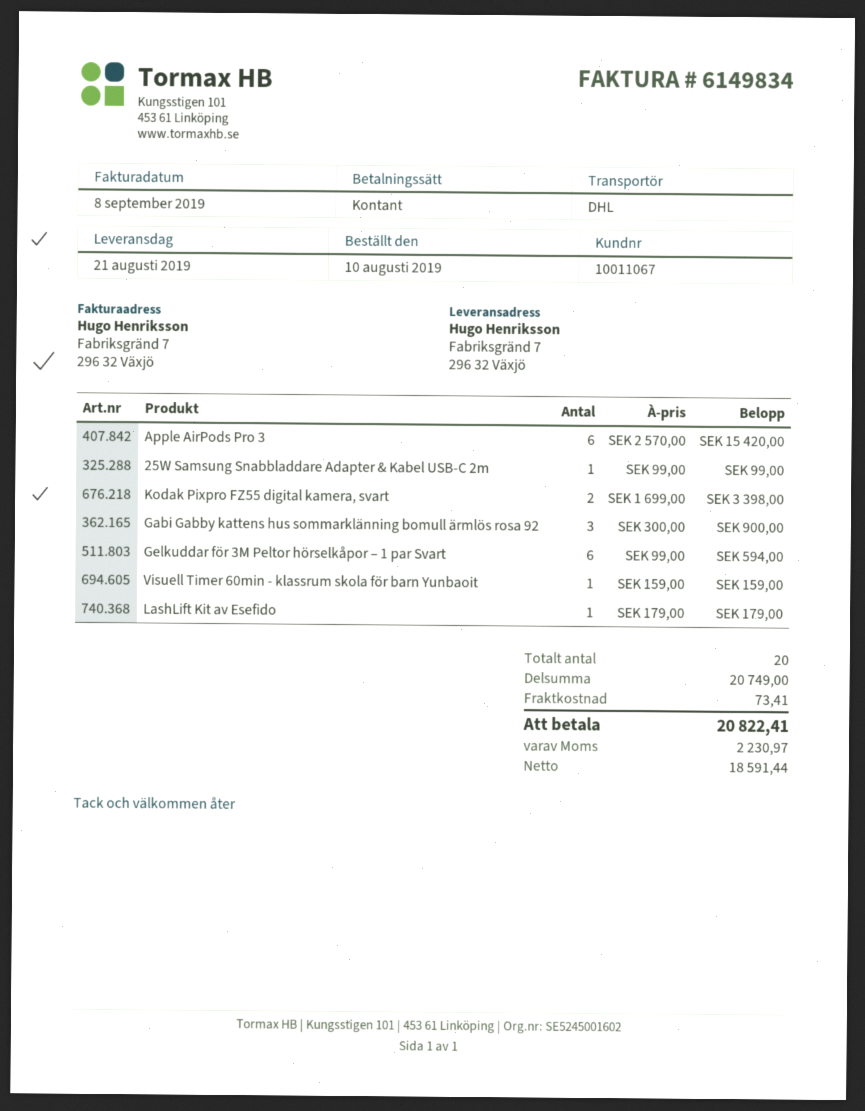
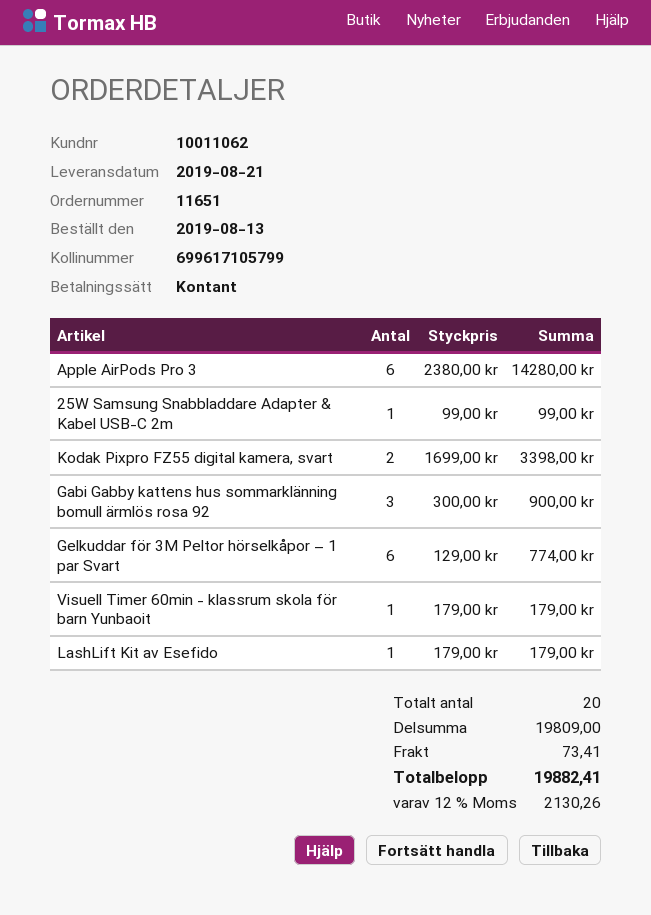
order date: 2019-08-10 -> 2019-08-13
customer number: 10011067 -> 10011062
Apple AirPods Pro 3: 6 x 2570.00 = 15420.00 -> 6 x 2380.00 = 14280.00
Gelkuddar för 3M Peltor hörselkåpor – 1 par Svart: 6 x 99.00 = 594.00 -> 6 x 129.00 = 774.00
Visuell Timer 60min - klassrum skola för barn Yunbaoit: 1 x 159.00 = 159.00 -> 1 x 179.00 = 179.00
subtotal: 20749.00 -> 19809.00
tax: 2230.97 -> 2130.26
total: 20822.41 -> 19882.41

